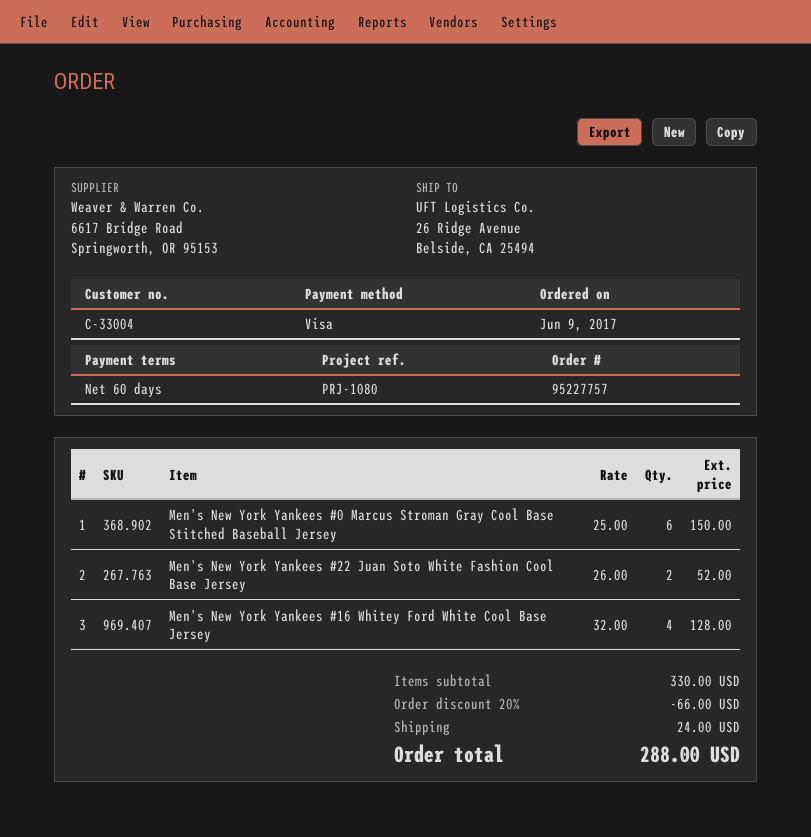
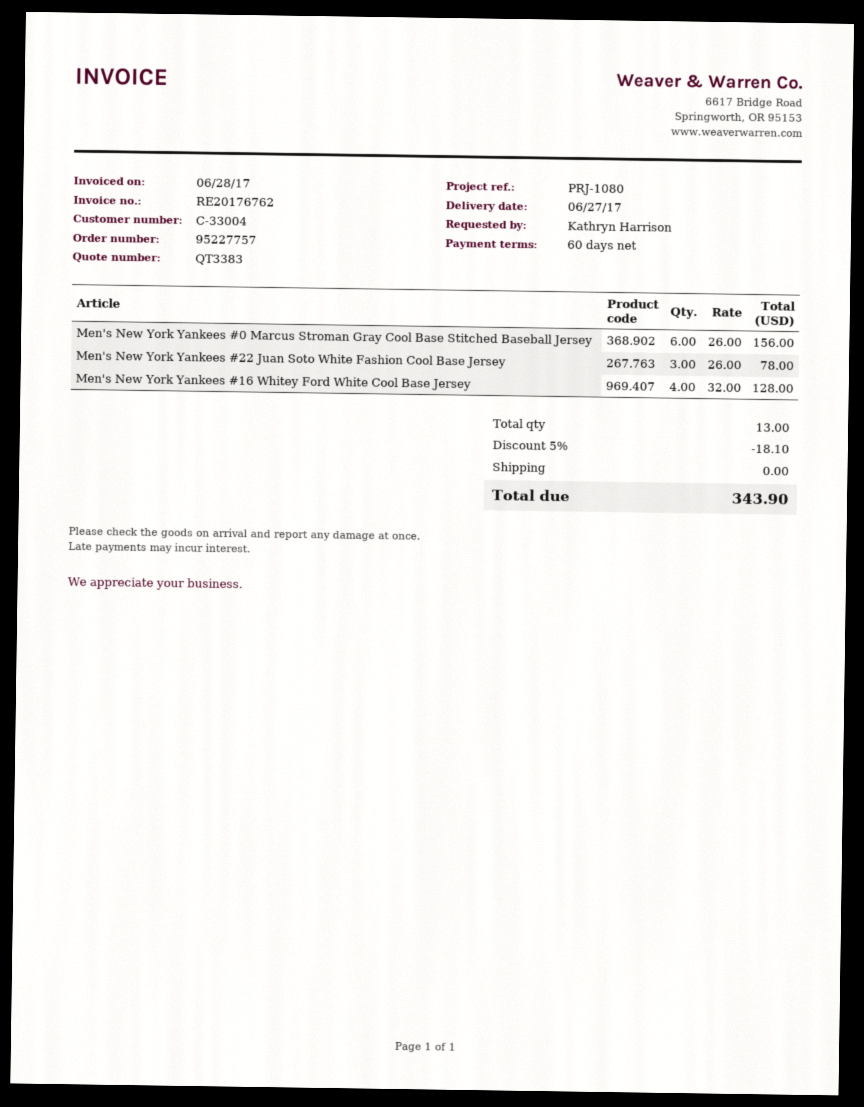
Men's New York Yankees #0 Marcus Stroman Gray Cool Base Stitched Baseball Jersey: 6 x 25.00 = 150.00 -> 6 x 26.00 = 156.00
Men's New York Yankees #22 Juan Soto White Fashion Cool Base Jersey: 2 x 26.00 = 52.00 -> 3 x 26.00 = 78.00
discount: 20% = 66.00 -> 5% = 18.10
shipping: 24.00 -> 0.00
total: 288.00 -> 343.90

